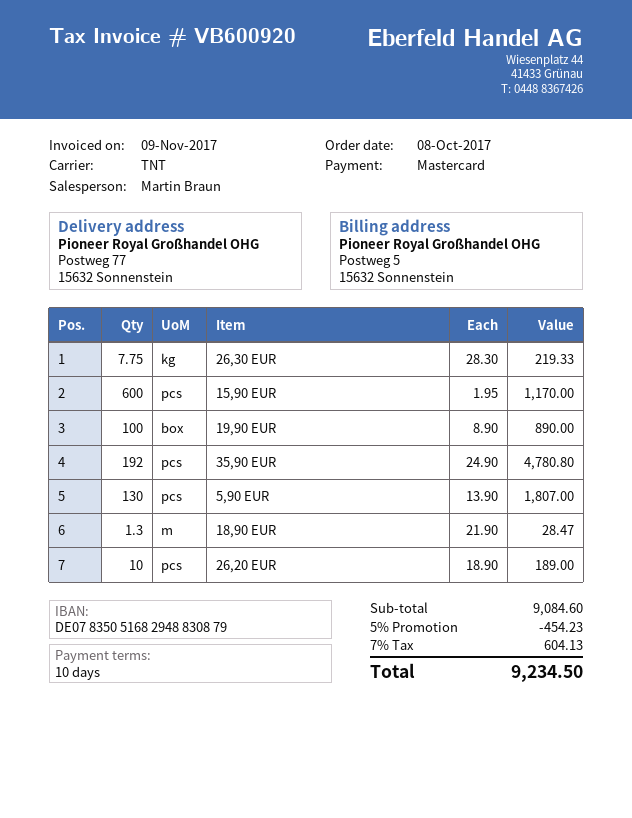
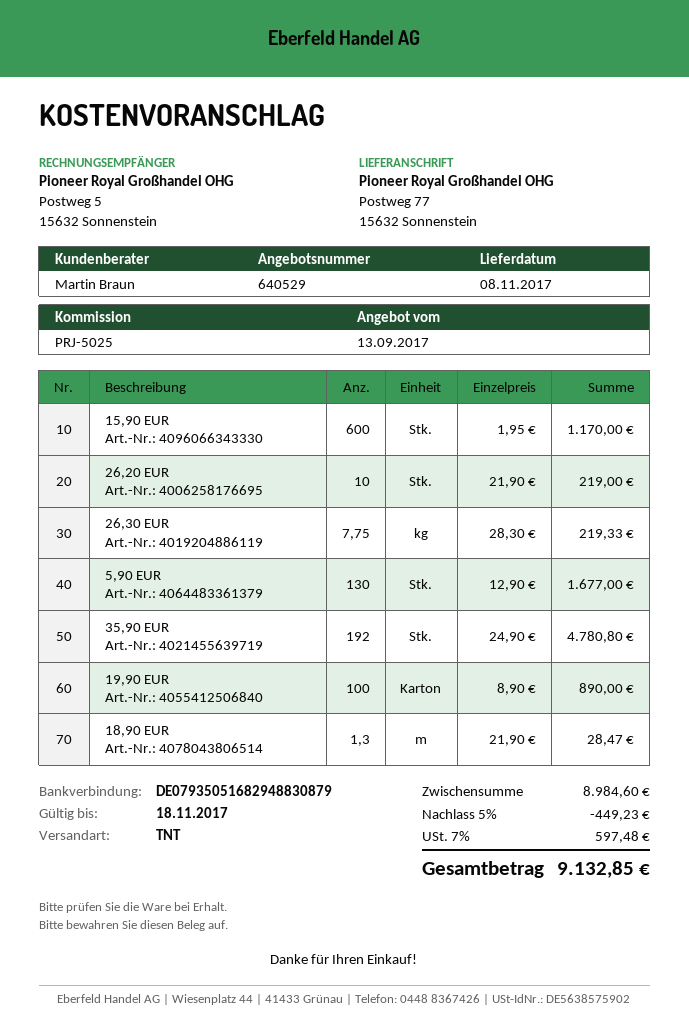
bank account: DE07835051682948830879 -> DE07935051682948830879
5,90 EUR: 130 x 13.90 = 1807.00 -> 130 x 12.90 = 1677.00
26,20 EUR: 10 x 18.90 = 189.00 -> 10 x 21.90 = 219.00
subtotal: 9084.60 -> 8984.60
discount: 5% = 454.23 -> 5% = 449.23
tax: 7% = 604.13 -> 7% = 597.48
total: 9234.50 -> 9132.85

